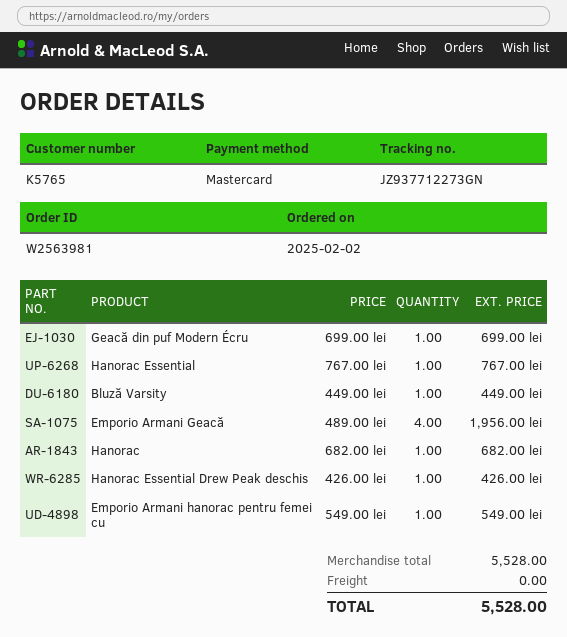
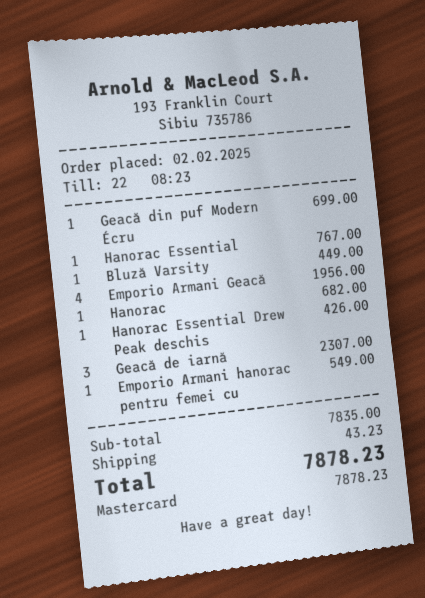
Geacă de iarnă: none -> 3 for 2307.00
subtotal: 5528.00 -> 7835.00
shipping: 0.00 -> 43.23
total: 5528.00 -> 7878.23

